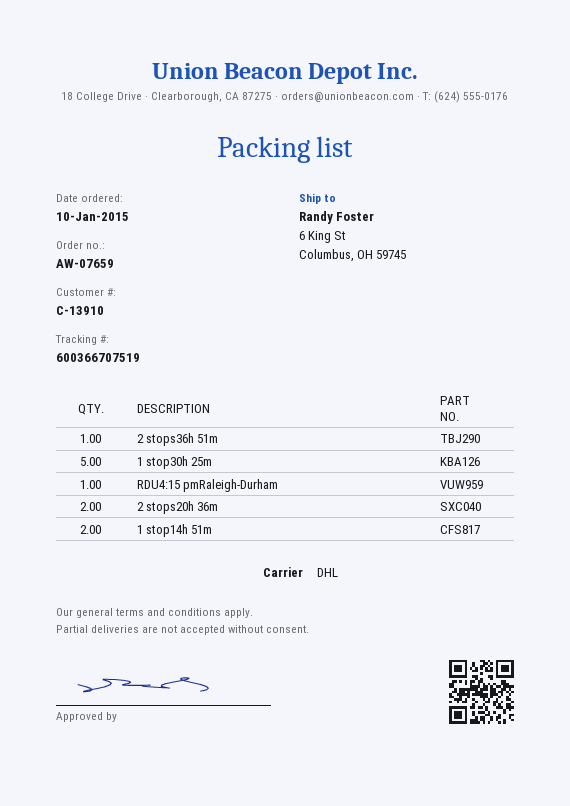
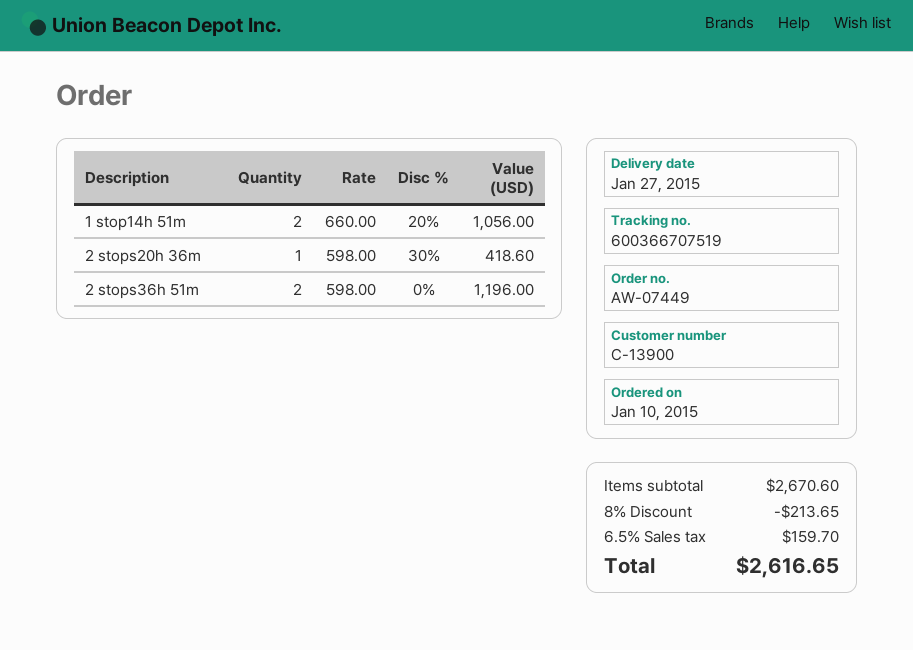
order number: AW-07659 -> AW-07449
customer number: C-13910 -> C-13900
2 stops36h 51m: 1 -> 2
1 stop30h 25m: 5 -> none
RDU4:15 pmRaleigh-Durham: 1 -> none
2 stops20h 36m: 2 -> 1

